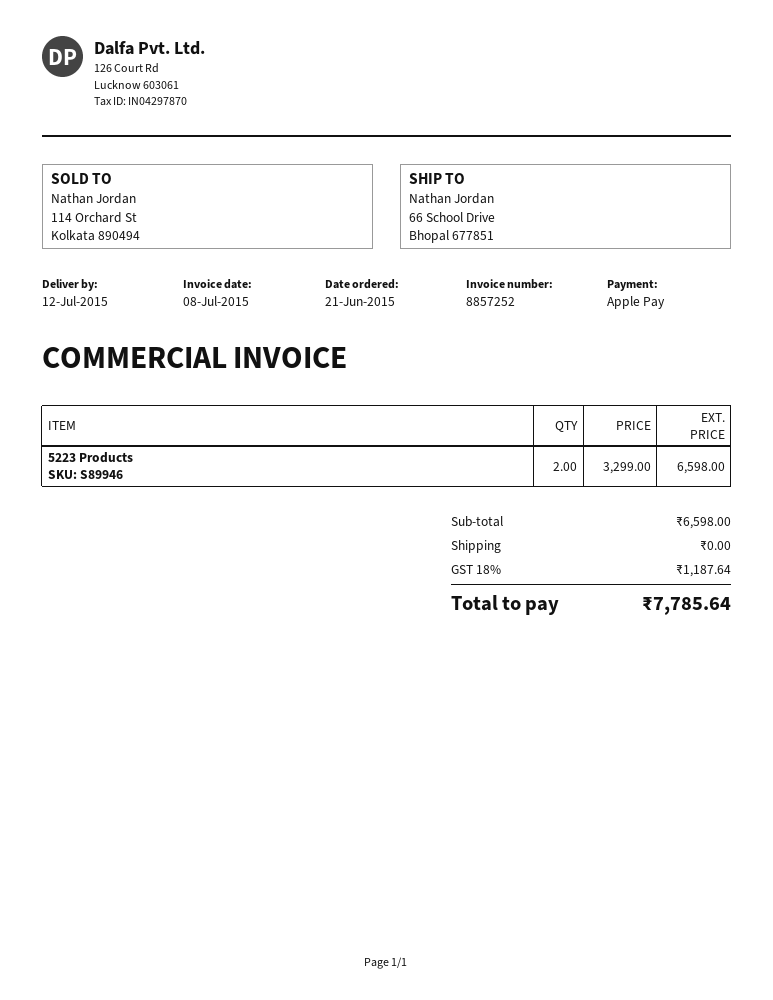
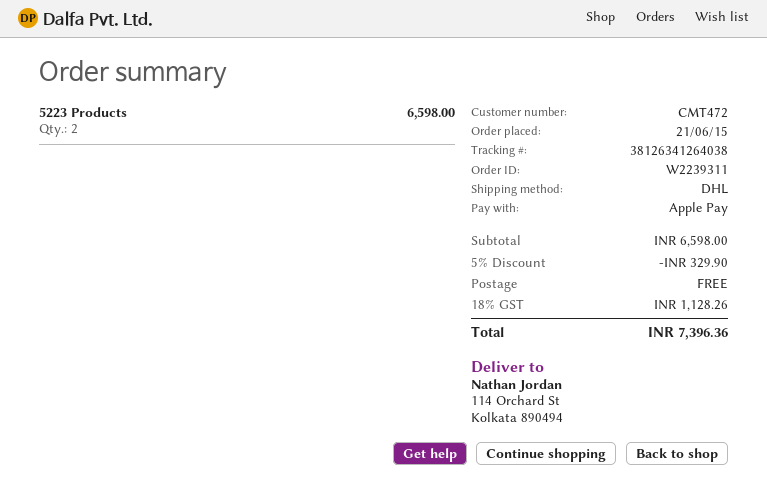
ship to: 66 School Drive, Bhopal 677851 -> 114 Orchard St, Kolkata 890494
discount: none -> 5% = 329.90
tax: 18% = 1187.64 -> 18% = 1128.26
total: 7785.64 -> 7396.36

